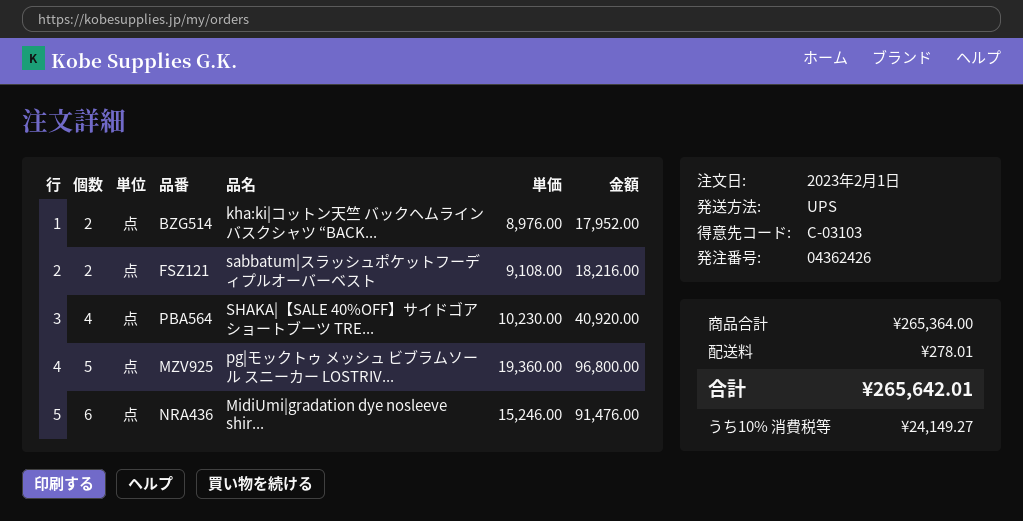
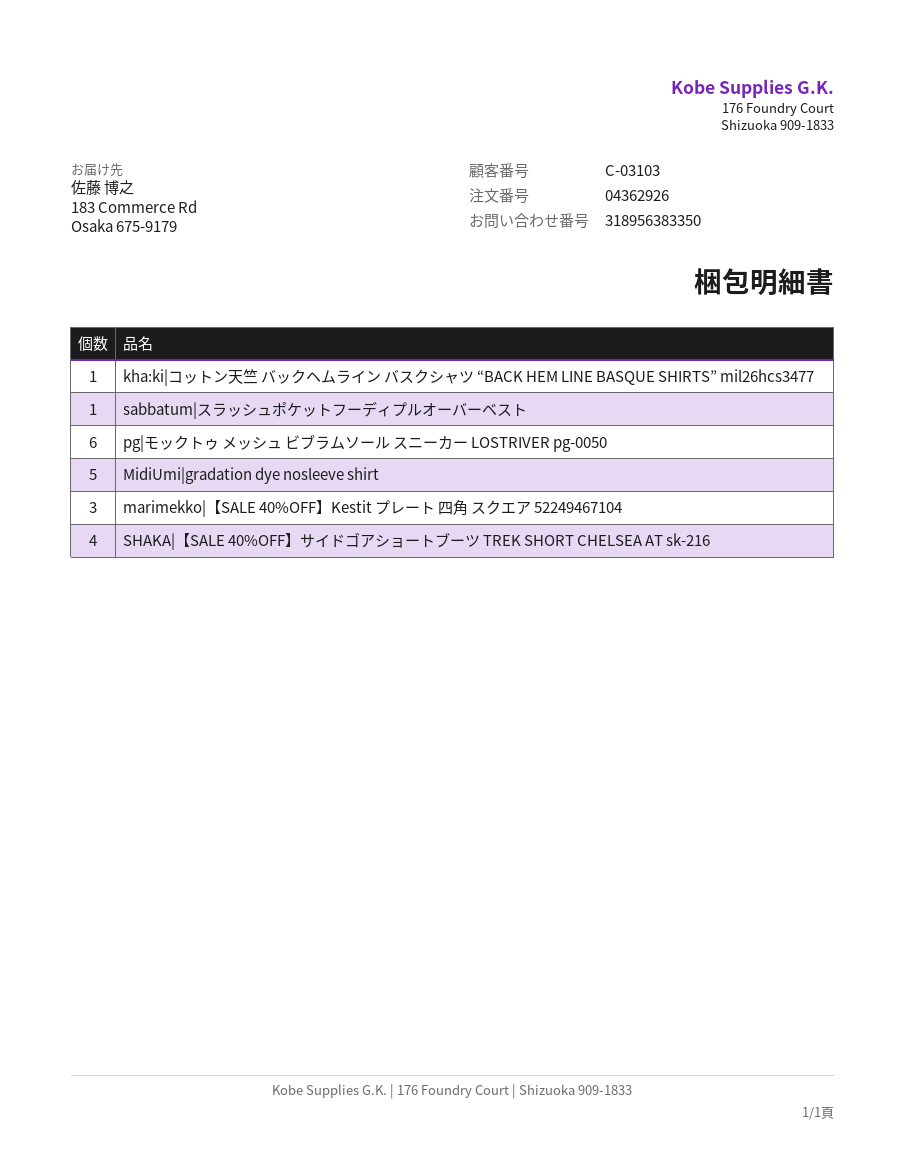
order number: 04362426 -> 04362926
kha:ki|コットン天竺 バックヘムライン バスクシャツ “BACK...: 2 -> 1
sabbatum|スラッシュポケットフーディプルオーバーベスト: 2 -> 1
pg|モックトゥ メッシュ ビブラムソール スニーカー LOSTRIV...: 5 -> 6
MidiUmi|gradation dye nosleeve shir...: 6 -> 5
marimekko|【SALE 40%OFF】Kestit プレート 四角 スクエア 52249467104: none -> 3

